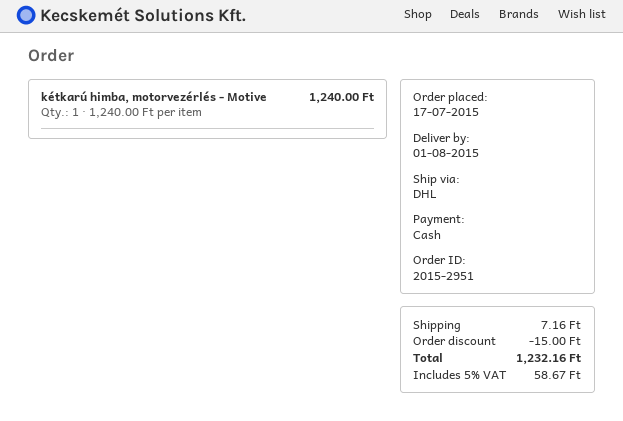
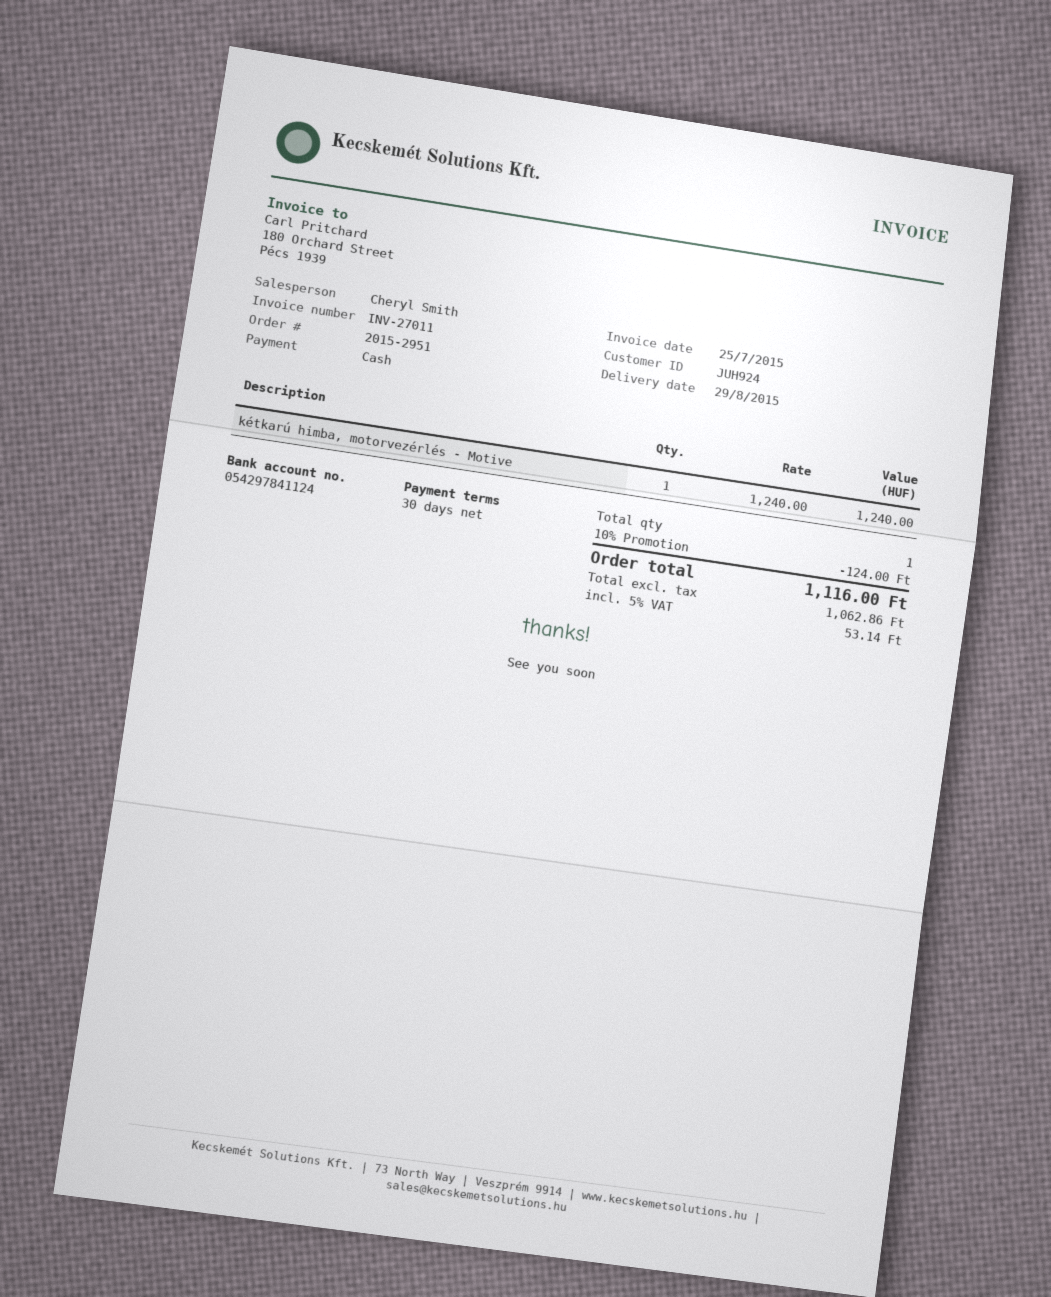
delivery date: 2015-08-01 -> 2015-08-29
discount: 15.00 -> 124.00
shipping: 7.16 -> none
tax: 5% = 58.67 -> 5% = 53.14
total: 1232.16 -> 1116.00

